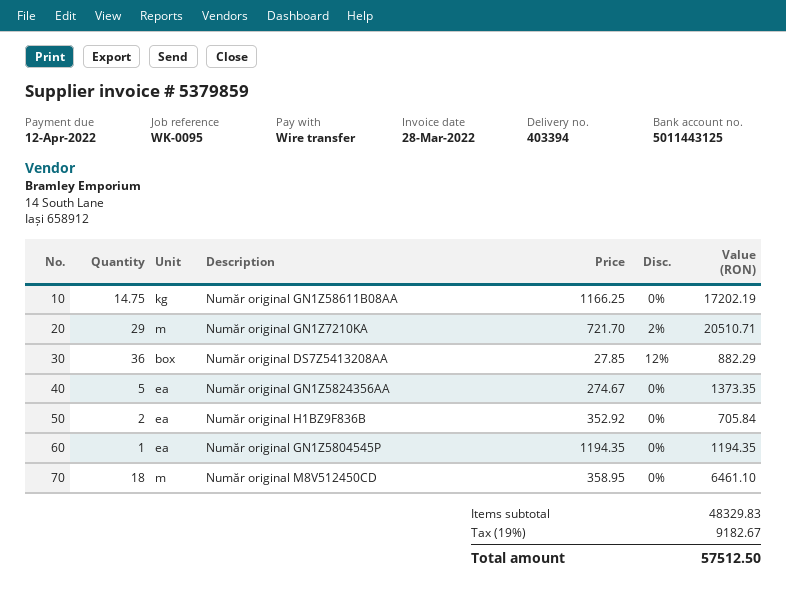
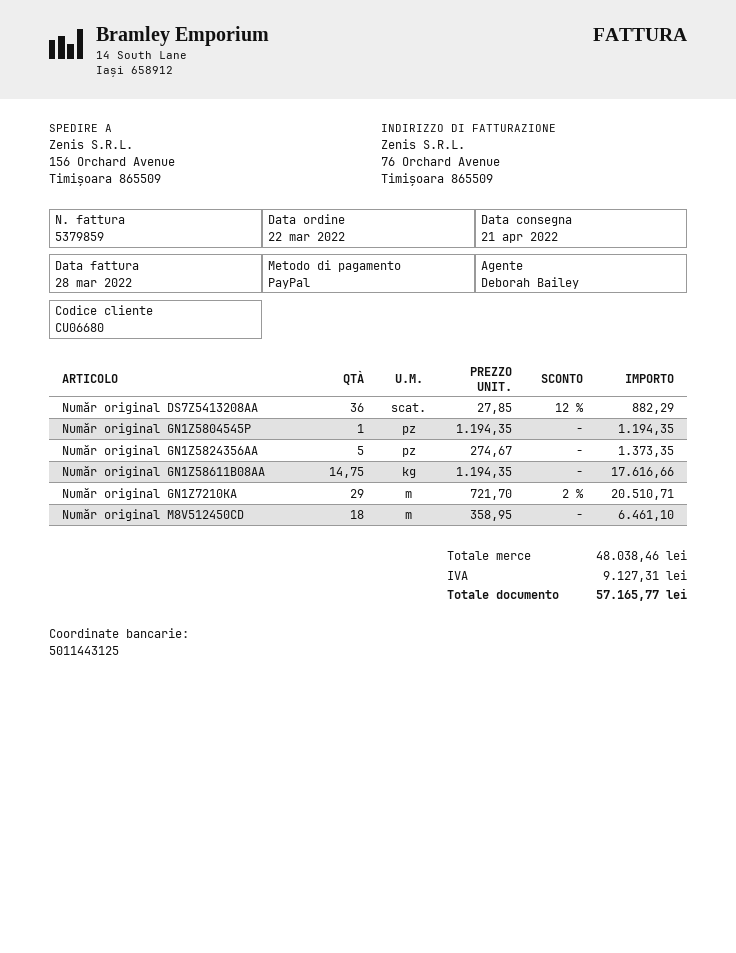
payment method: bank transfer -> PayPal
Număr original GN1Z58611B08AA: 14.75 x 1166.25 = 17202.19 -> 14.75 x 1194.35 = 17616.66
Număr original H1BZ9F836B: 2 x 352.92 = 705.84 -> none
subtotal: 48329.83 -> 48038.46
tax: 9182.67 -> 9127.31
total: 57512.50 -> 57165.77

